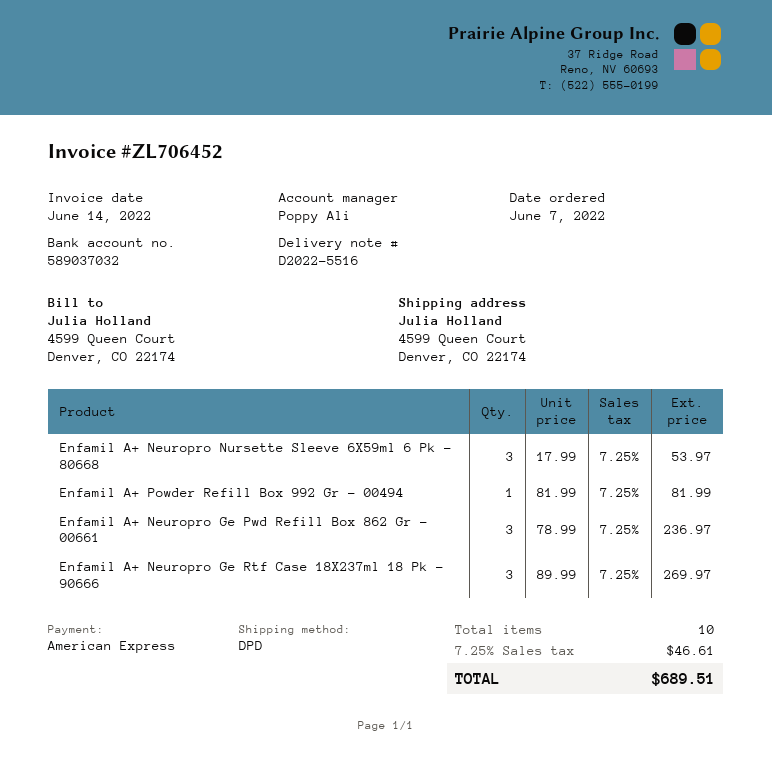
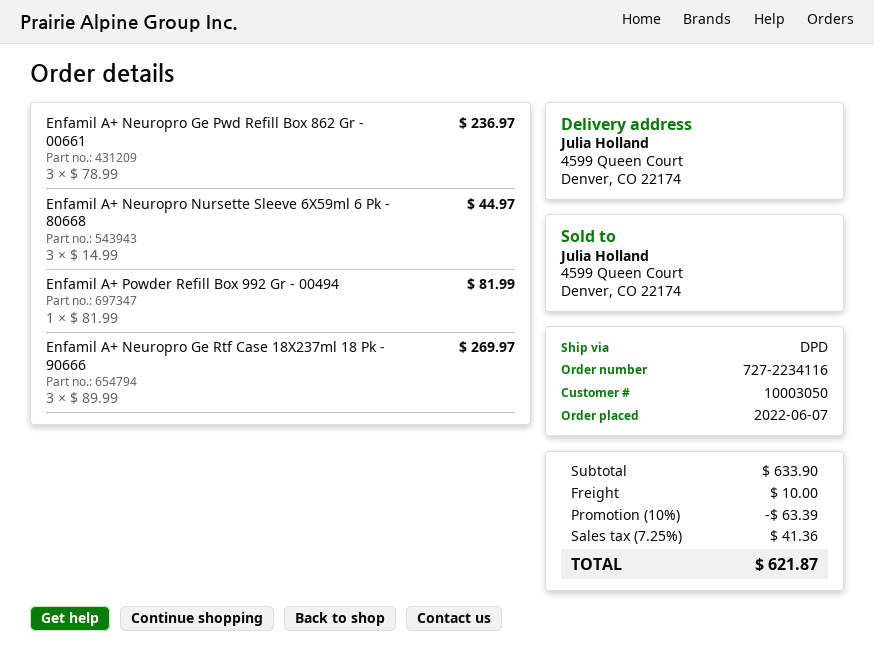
Enfamil A+ Neuropro Nursette Sleeve 6X59ml 6 Pk - 80668: 3 x 17.99 = 53.97 -> 3 x 14.99 = 44.97
discount: none -> 10% = 63.39
shipping: none -> 10.00
tax: 7.25% = 46.61 -> 7.25% = 41.36
total: 689.51 -> 621.87

